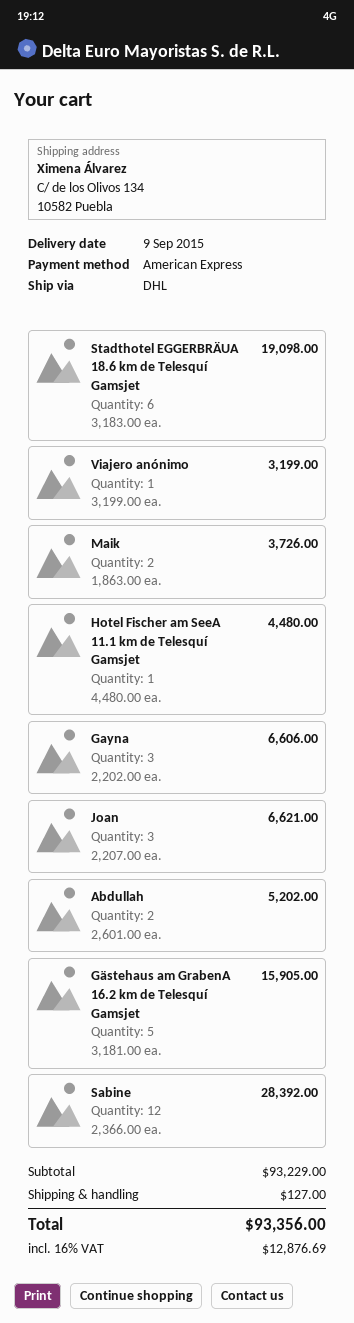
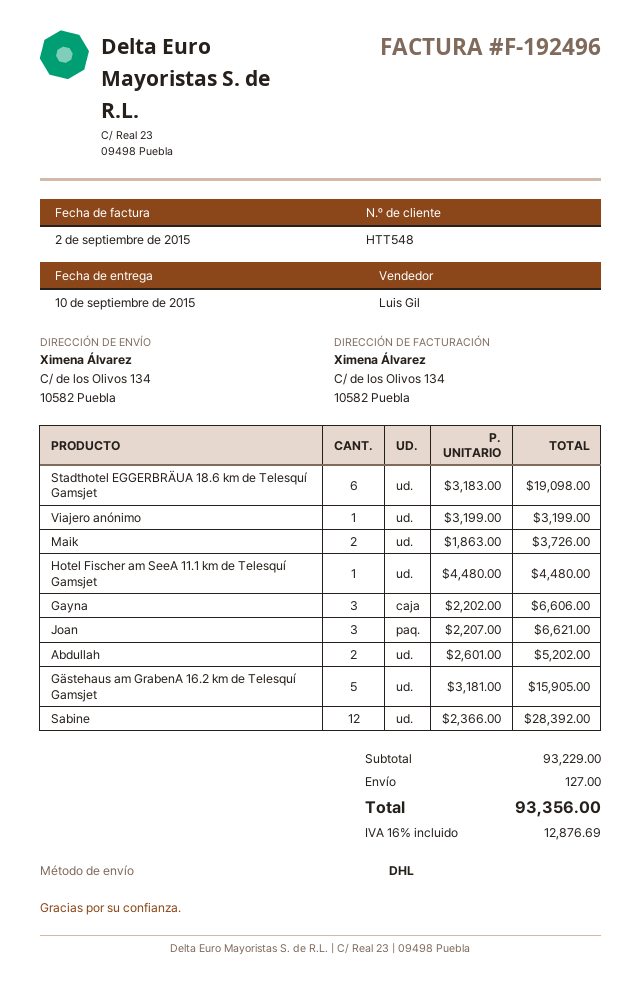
delivery date: 2015-09-09 -> 2015-09-10

